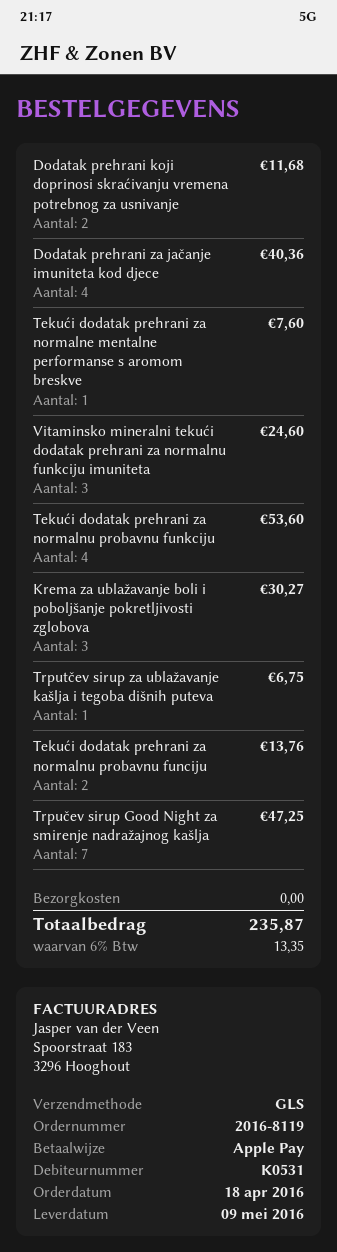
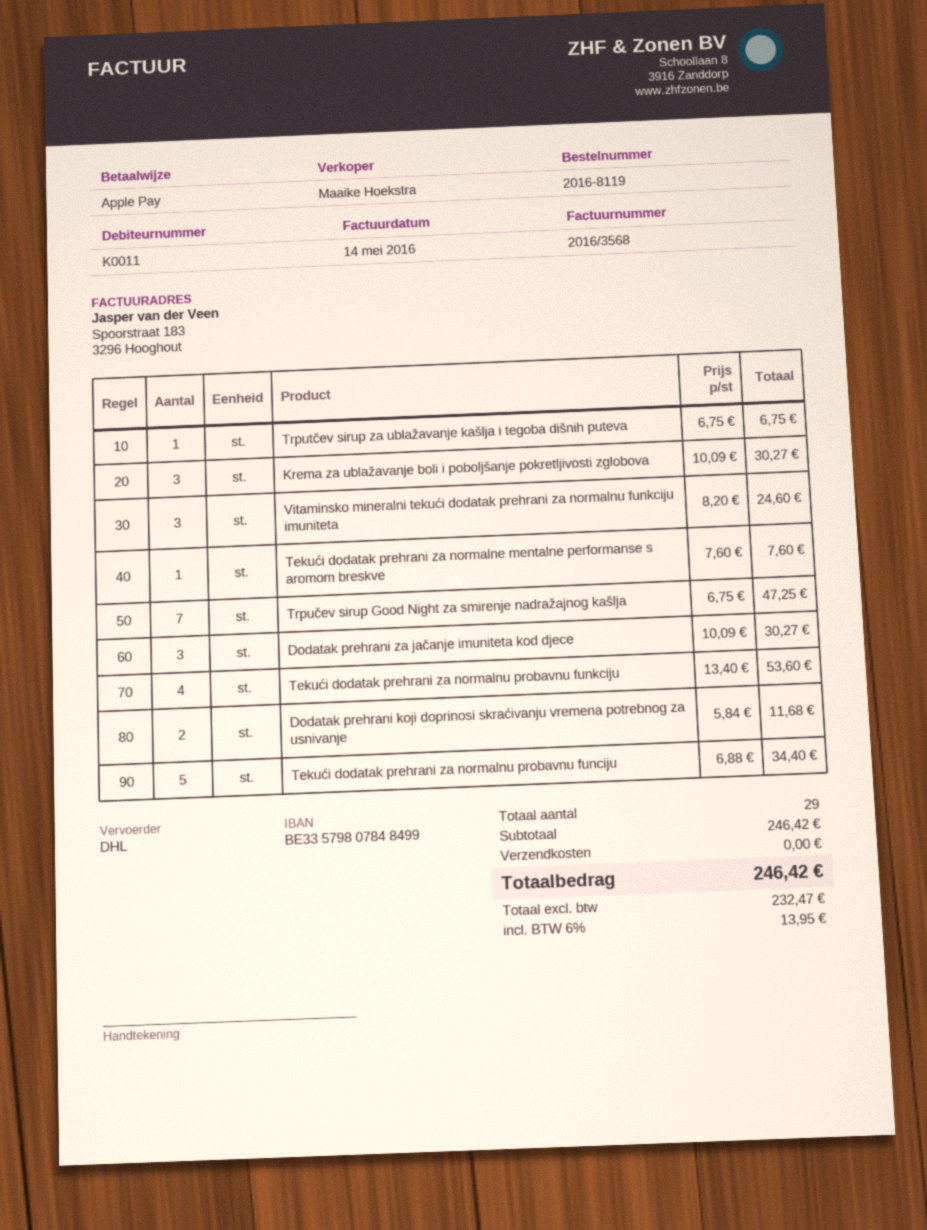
customer number: K0531 -> K0011
shipping method: GLS -> DHL
Dodatak prehrani za jačanje imuniteta kod djece: 4 for 40.36 -> 3 for 30.27
Tekući dodatak prehrani za normalnu probavnu funciju: 2 for 13.76 -> 5 for 34.40
tax: 6% = 13.35 -> 6% = 13.95
total: 235.87 -> 246.42

